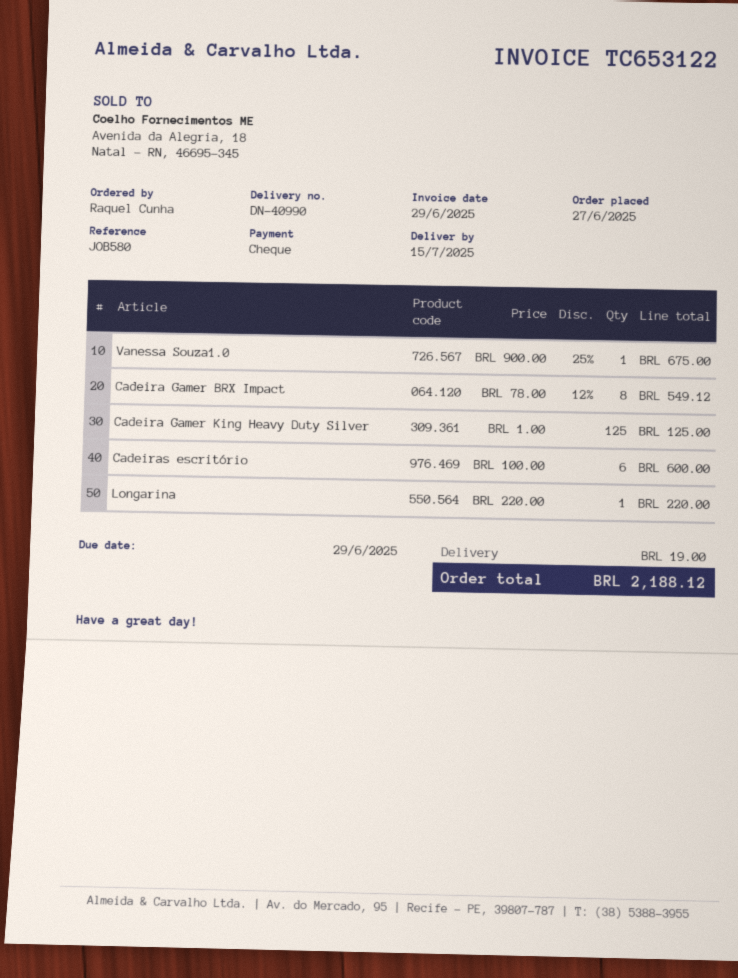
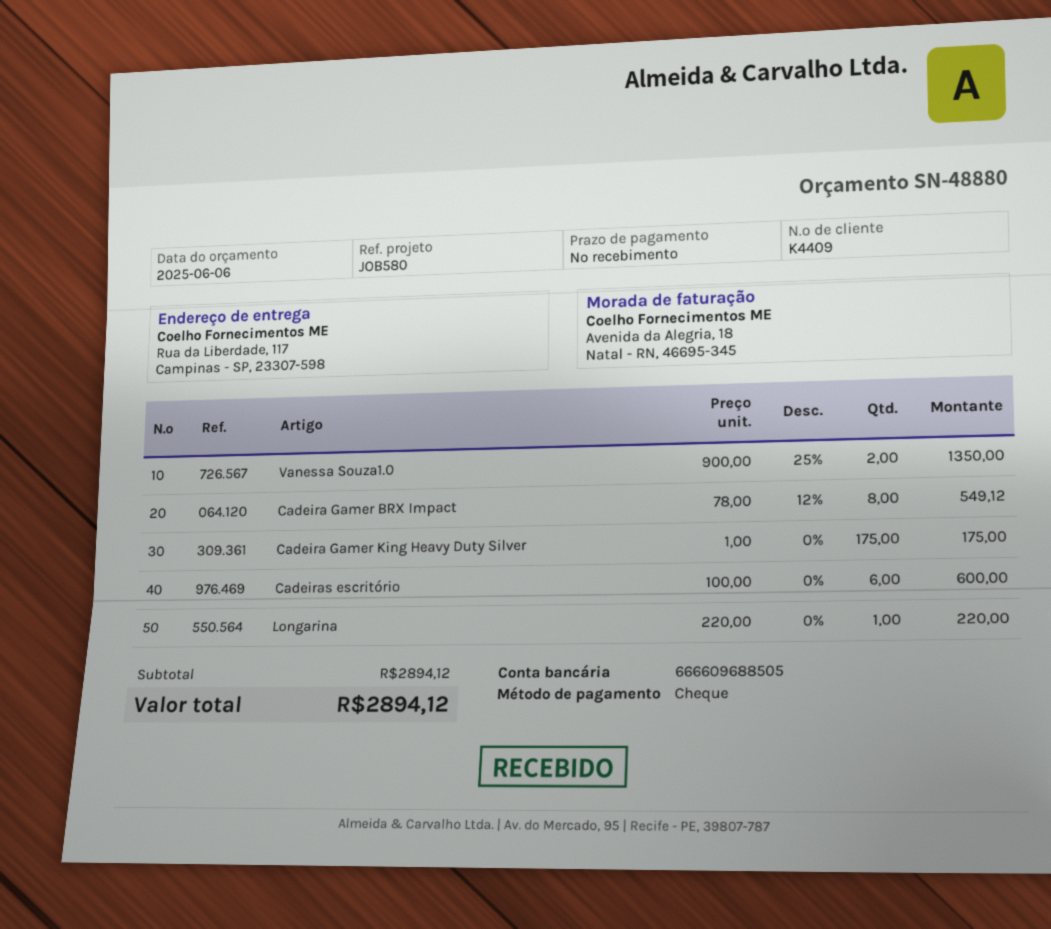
Vanessa Souza1.0: 1 x 900.00 - 25% = 675.00 -> 2 x 900.00 - 25% = 1350.00
Cadeira Gamer King Heavy Duty Silver: 125 x 1.00 = 125.00 -> 175 x 1.00 = 175.00
shipping: 19.00 -> none
total: 2188.12 -> 2894.12

